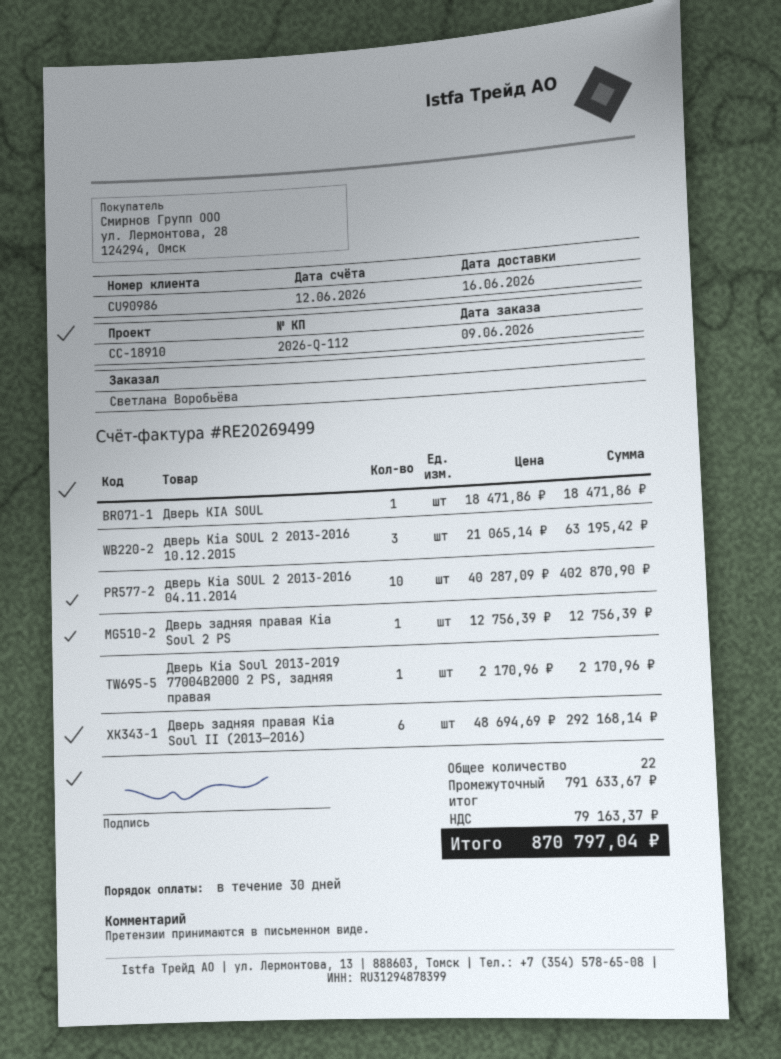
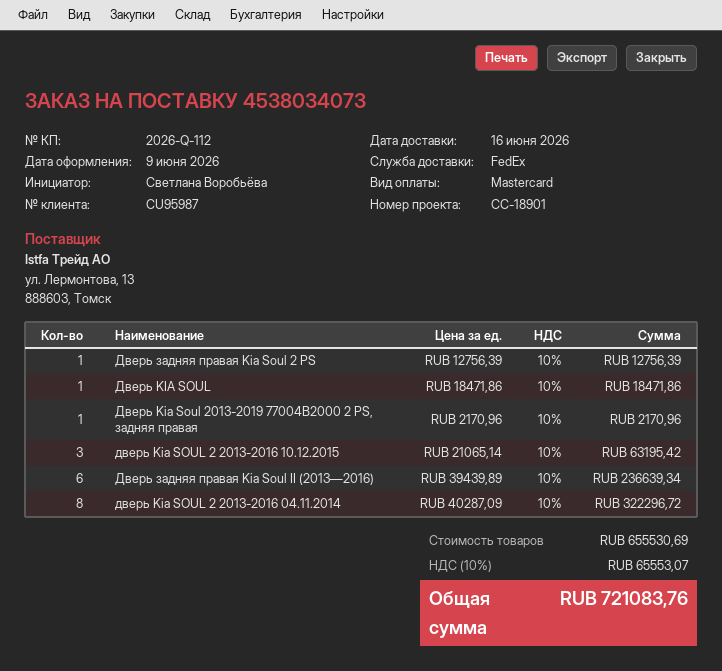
customer number: CU90986 -> CU95987
reference: CC-18910 -> CC-18901
дверь Kia SOUL 2 2013-2016 04.11.2014: 10 x 40287.09 = 402870.90 -> 8 x 40287.09 = 322296.72
Дверь задняя правая Kia Soul II (2013—2016): 6 x 48694.69 = 292168.14 -> 6 x 39439.89 = 236639.34
subtotal: 791633.67 -> 655530.69
tax: 79163.37 -> 65553.07
total: 870797.04 -> 721083.76

